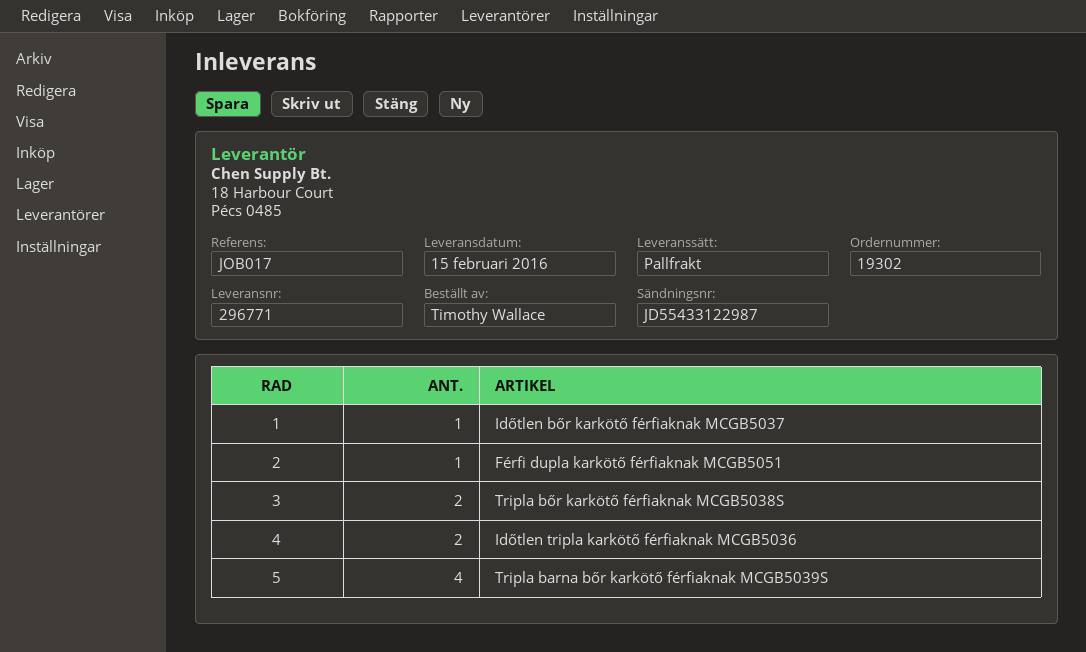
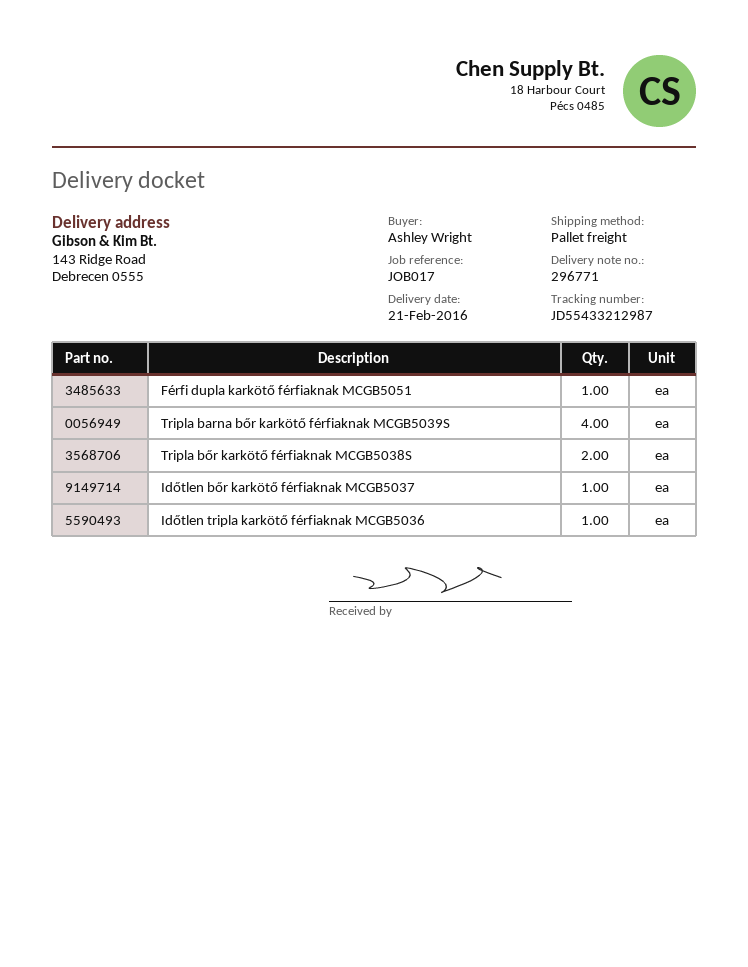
delivery date: 2016-02-15 -> 2016-02-21
ordered by: Timothy Wallace -> Ashley Wright
tracking number: JD55433122987 -> JD55433212987
Időtlen tripla karkötő férfiaknak MCGB5036: 2 -> 1

